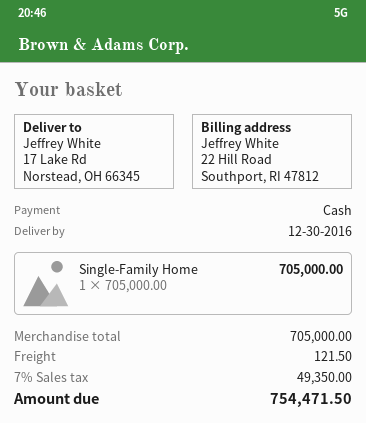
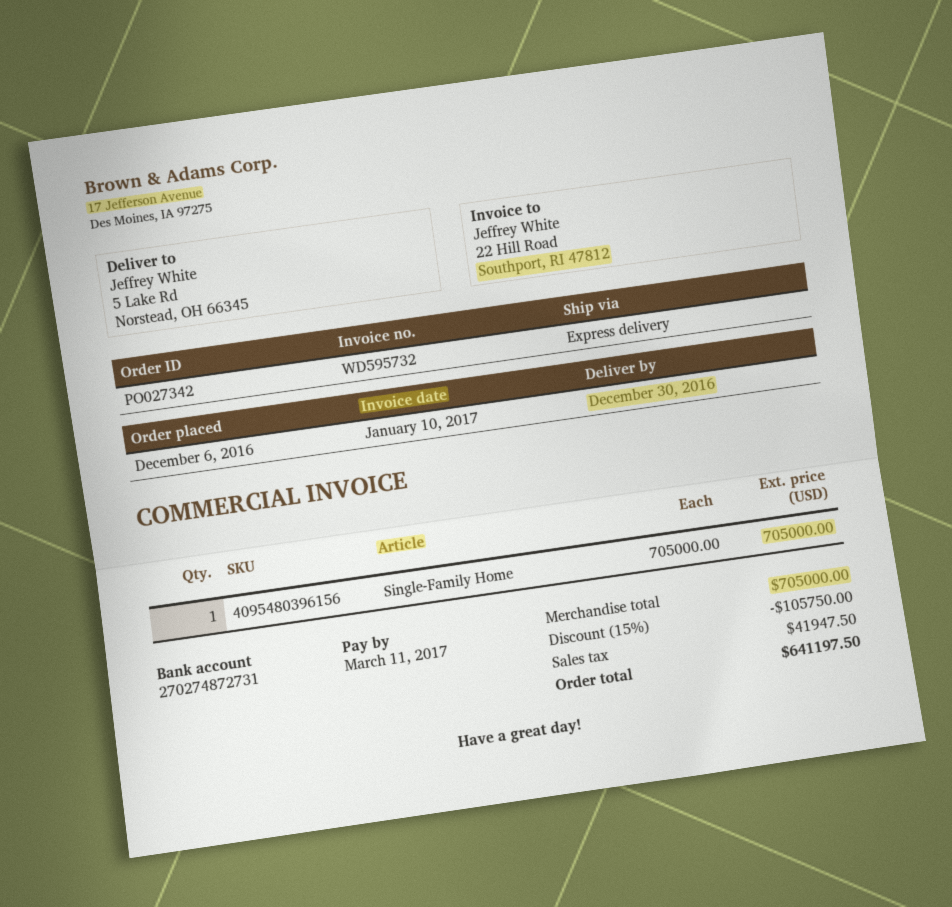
ship to: 17 Lake Rd, Norstead, OH 66345 -> 5 Lake Rd, Norstead, OH 66345
discount: none -> 15% = 105750.00
shipping: 121.50 -> none
tax: 49350.00 -> 41947.50
total: 754471.50 -> 641197.50

